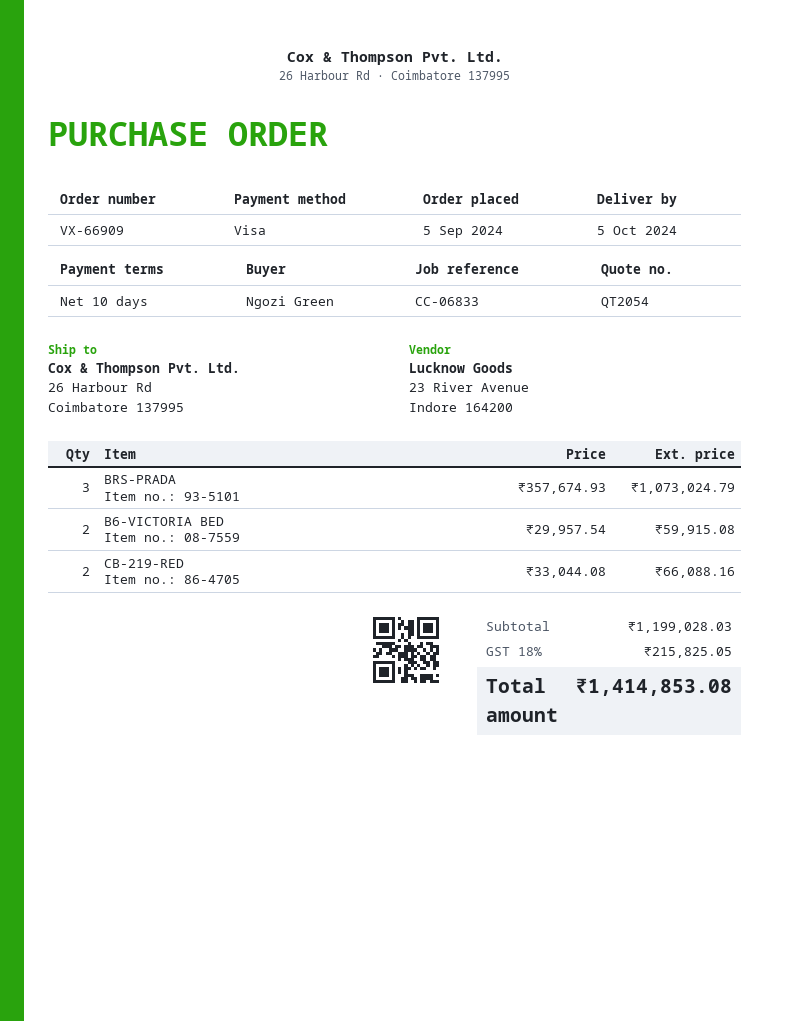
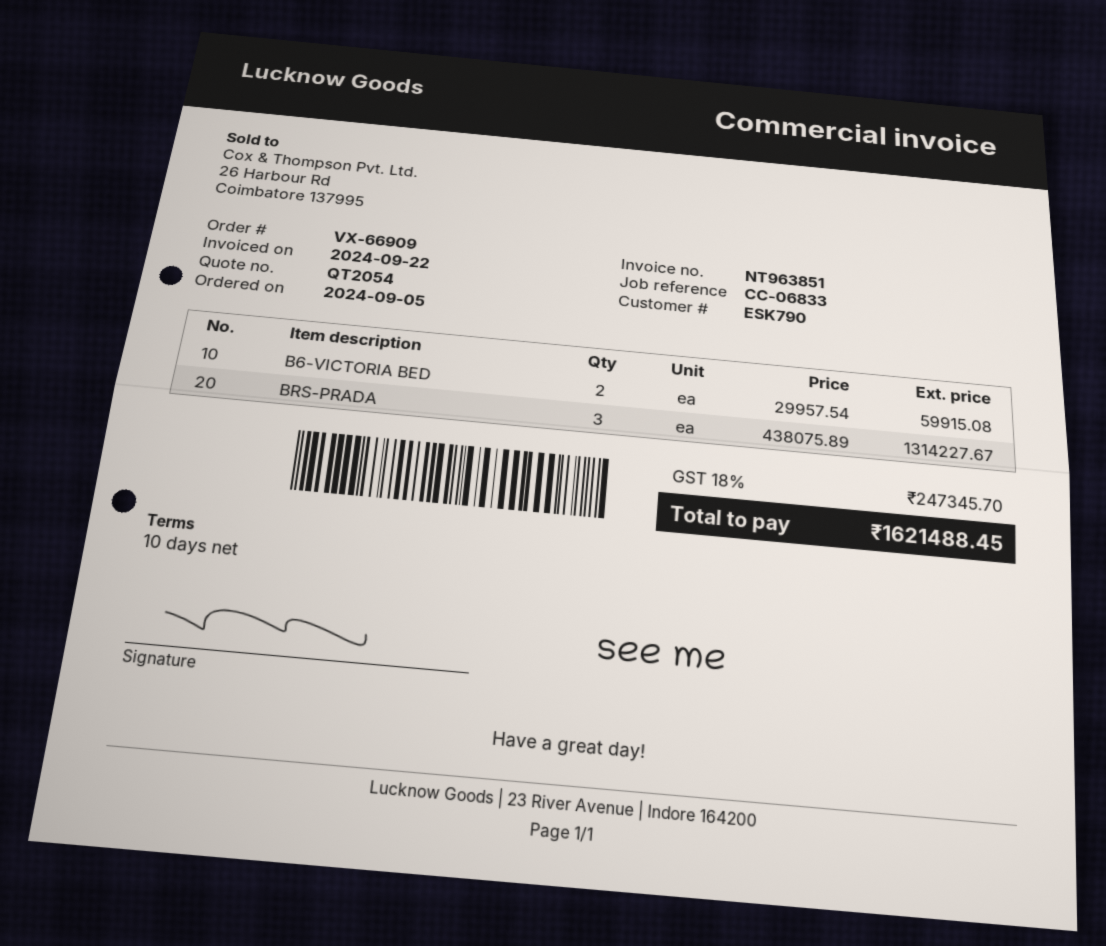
BRS-PRADA: 3 x 357674.93 = 1073024.79 -> 3 x 438075.89 = 1314227.67
CB-219-RED: 2 x 33044.08 = 66088.16 -> none
tax: 18% = 215825.05 -> 18% = 247345.70
total: 1414853.08 -> 1621488.45

